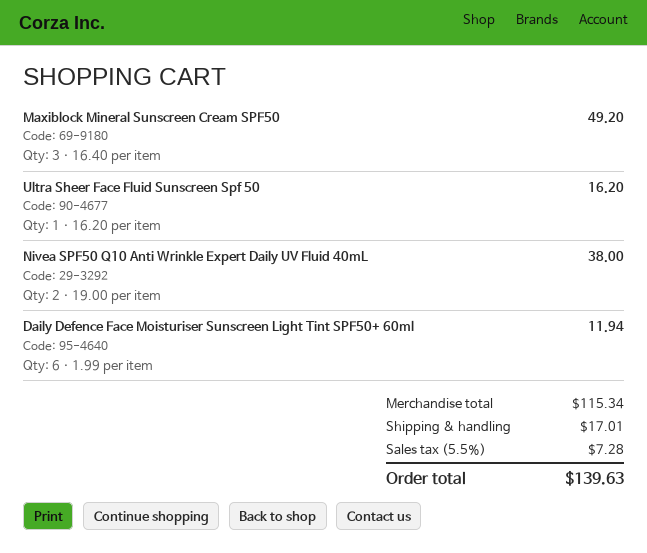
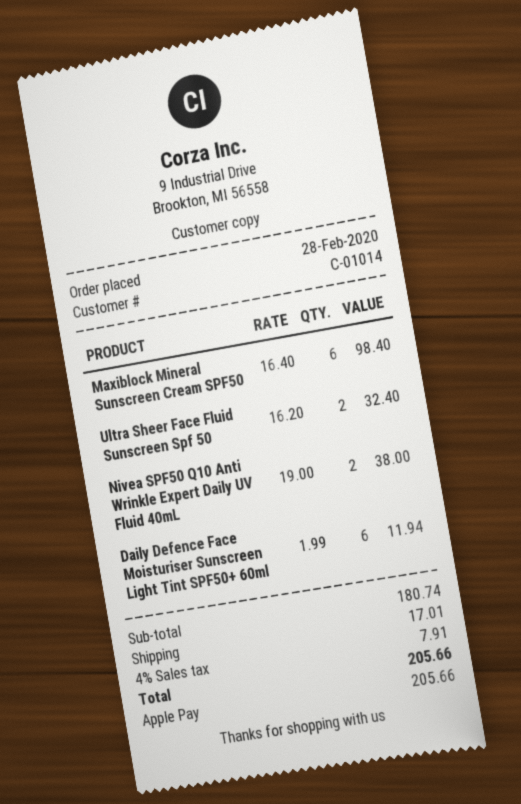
Maxiblock Mineral Sunscreen Cream SPF50: 3 x 16.40 = 49.20 -> 6 x 16.40 = 98.40
Ultra Sheer Face Fluid Sunscreen Spf 50: 1 x 16.20 = 16.20 -> 2 x 16.20 = 32.40
subtotal: 115.34 -> 180.74
tax: 5.5% = 7.28 -> 4% = 7.91
total: 139.63 -> 205.66

